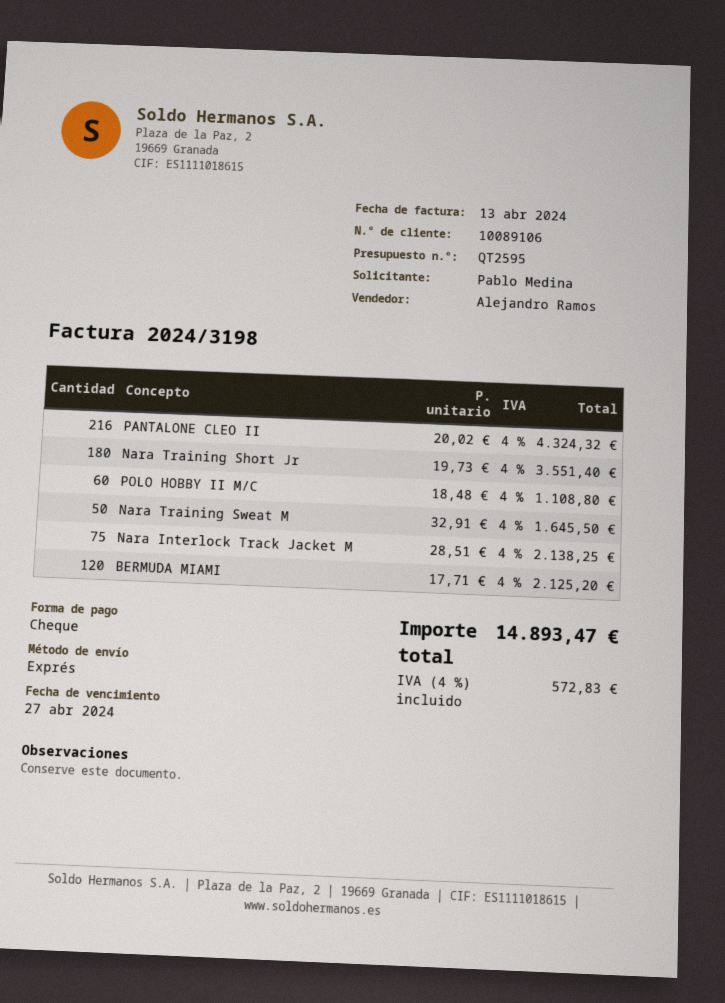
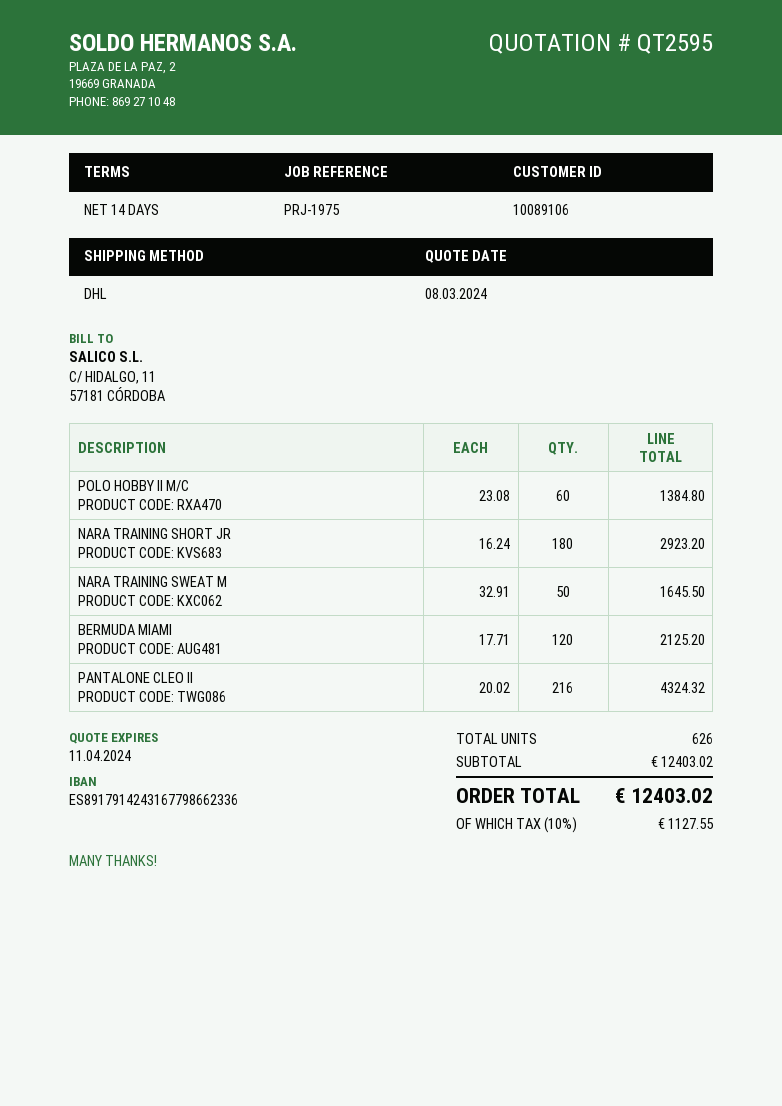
shipping method: express -> DHL
Nara Training Short Jr: 180 x 19.73 = 3551.40 -> 180 x 16.24 = 2923.20
POLO HOBBY II M/C: 60 x 18.48 = 1108.80 -> 60 x 23.08 = 1384.80
Nara Interlock Track Jacket M: 75 x 28.51 = 2138.25 -> none
tax: 4% = 572.83 -> 10% = 1127.55
total: 14893.47 -> 12403.02

